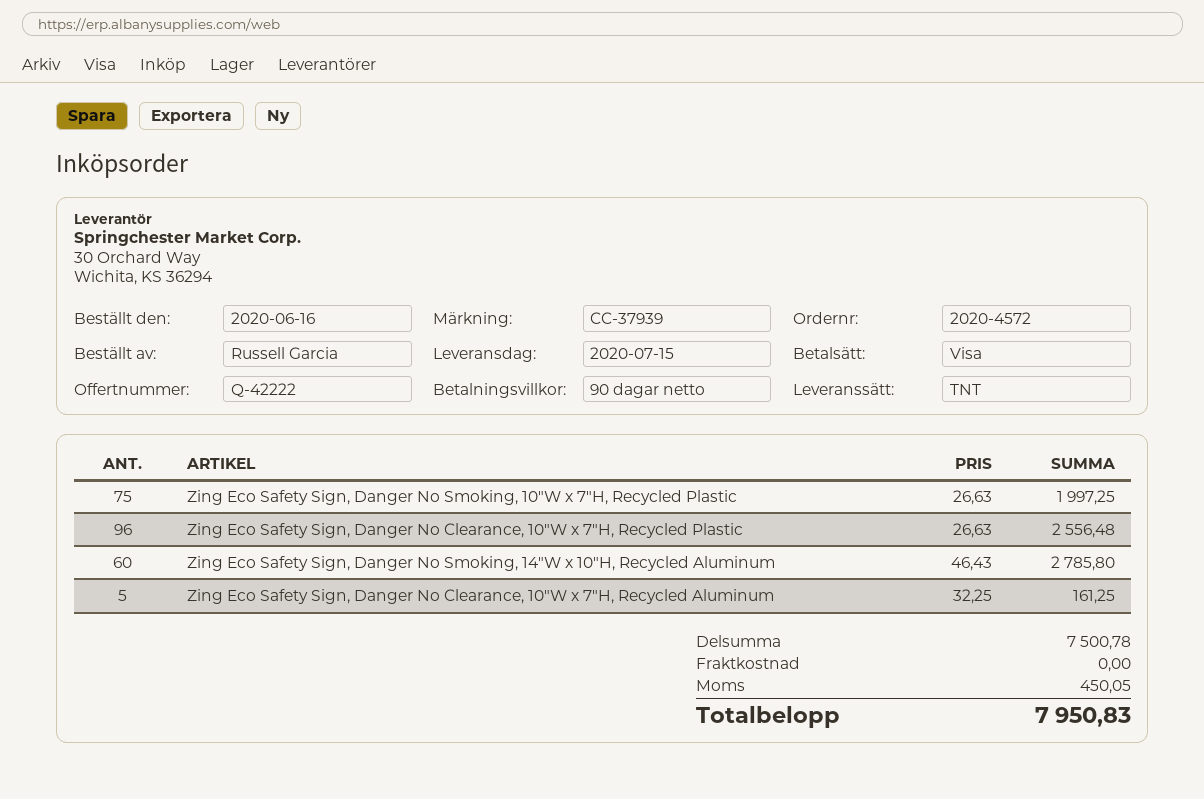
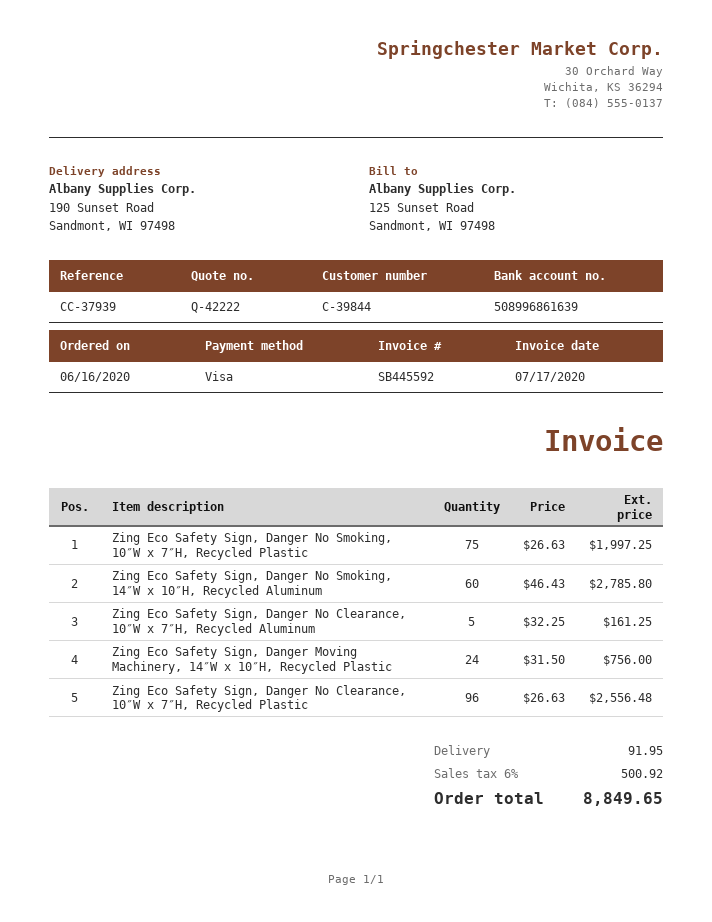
Zing Eco Safety Sign, Danger Moving Machinery, 14″W x 10″H, Recycled Plastic: none -> 24 x 31.50 = 756.00
shipping: 0.00 -> 91.95
tax: 450.05 -> 500.92
total: 7950.83 -> 8849.65

